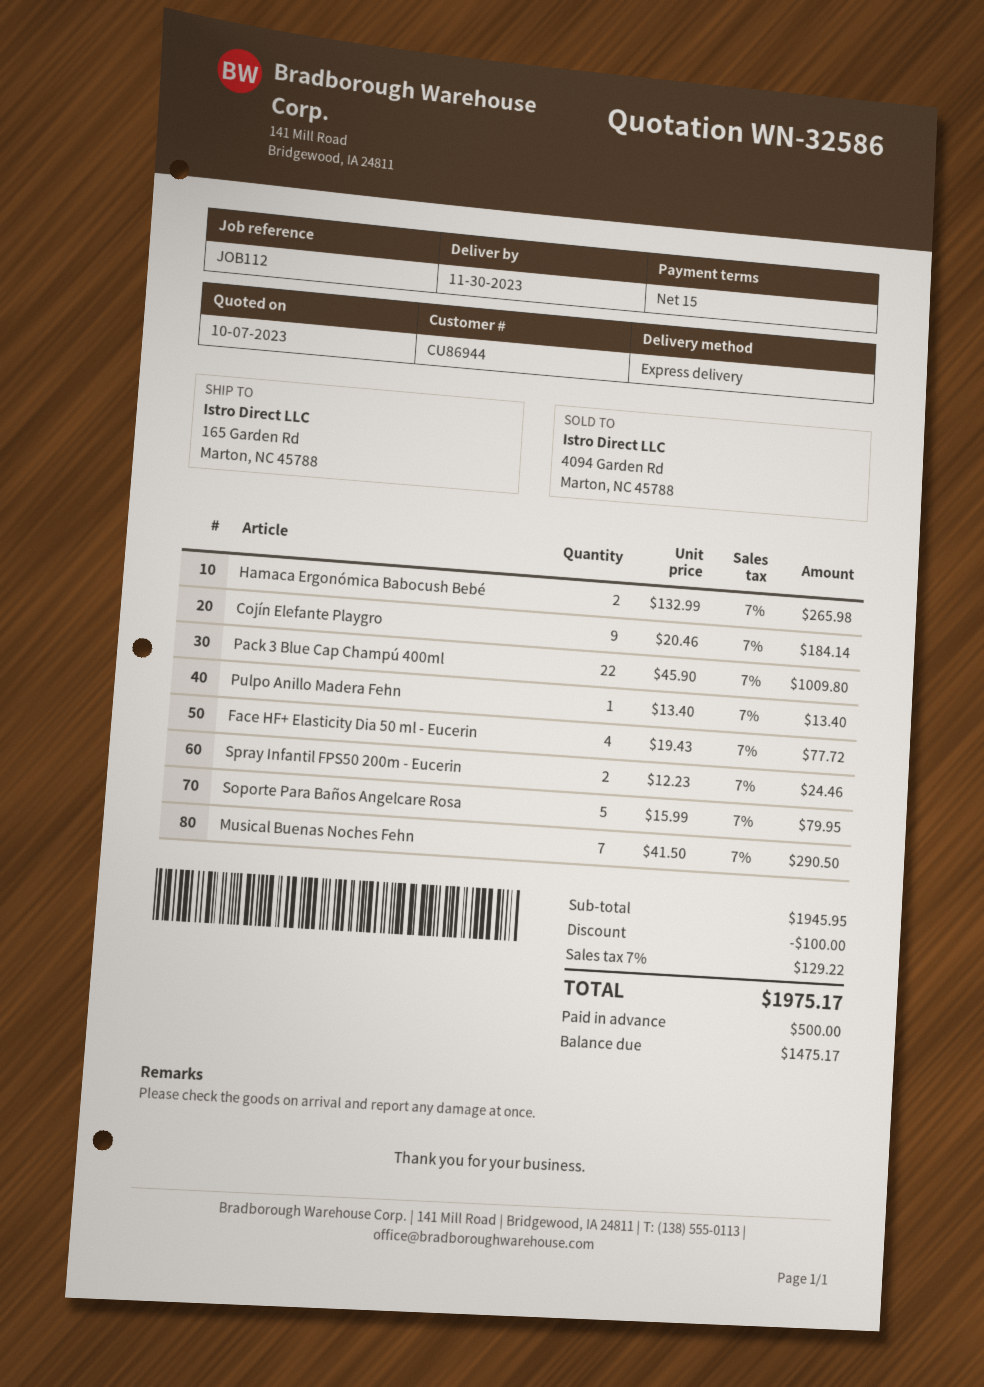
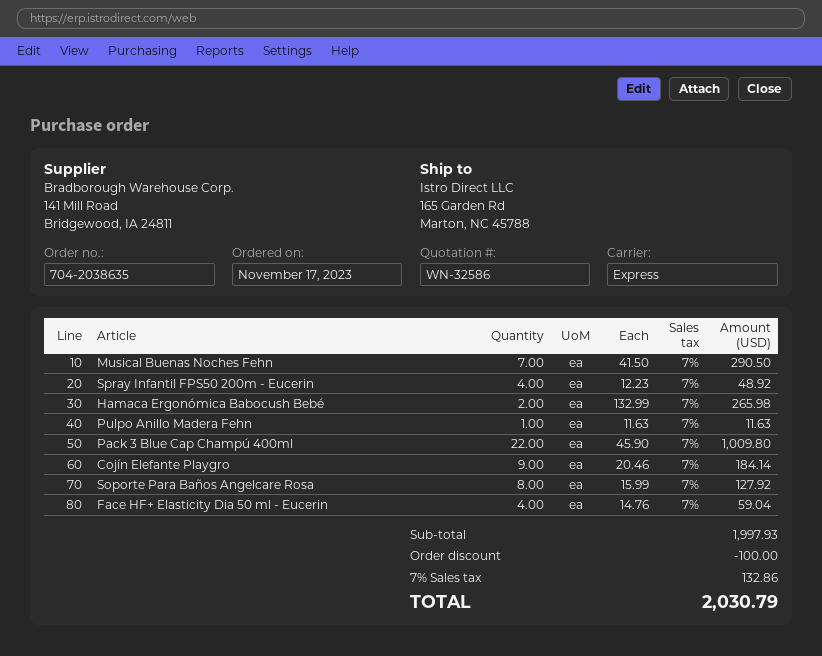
Pulpo Anillo Madera Fehn: 1 x 13.40 = 13.40 -> 1 x 11.63 = 11.63
Face HF+ Elasticity Dia 50 ml - Eucerin: 4 x 19.43 = 77.72 -> 4 x 14.76 = 59.04
Spray Infantil FPS50 200m - Eucerin: 2 x 12.23 = 24.46 -> 4 x 12.23 = 48.92
Soporte Para Baños Angelcare Rosa: 5 x 15.99 = 79.95 -> 8 x 15.99 = 127.92
subtotal: 1945.95 -> 1997.93
tax: 7% = 129.22 -> 7% = 132.86
total: 1975.17 -> 2030.79

